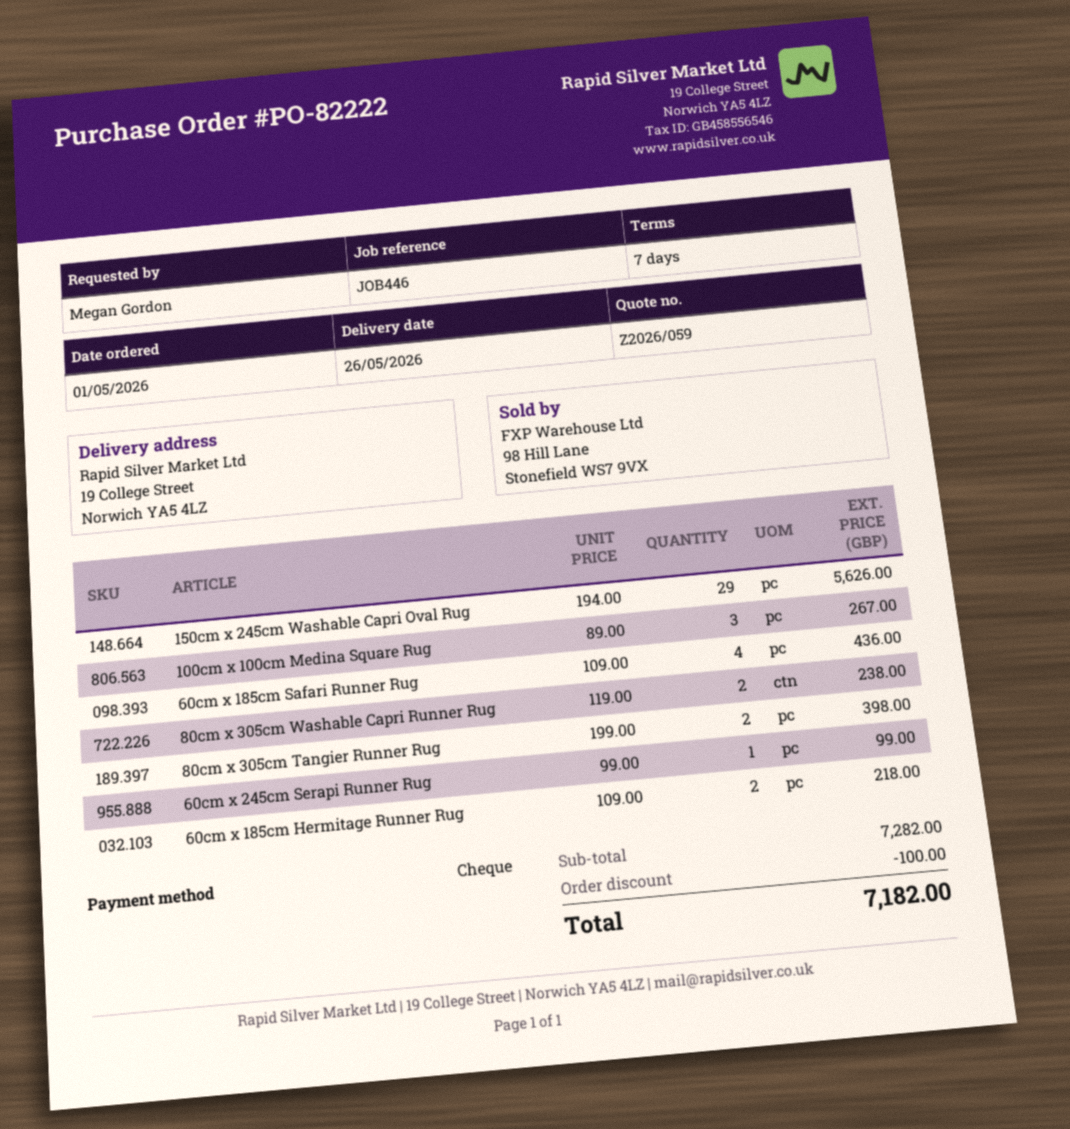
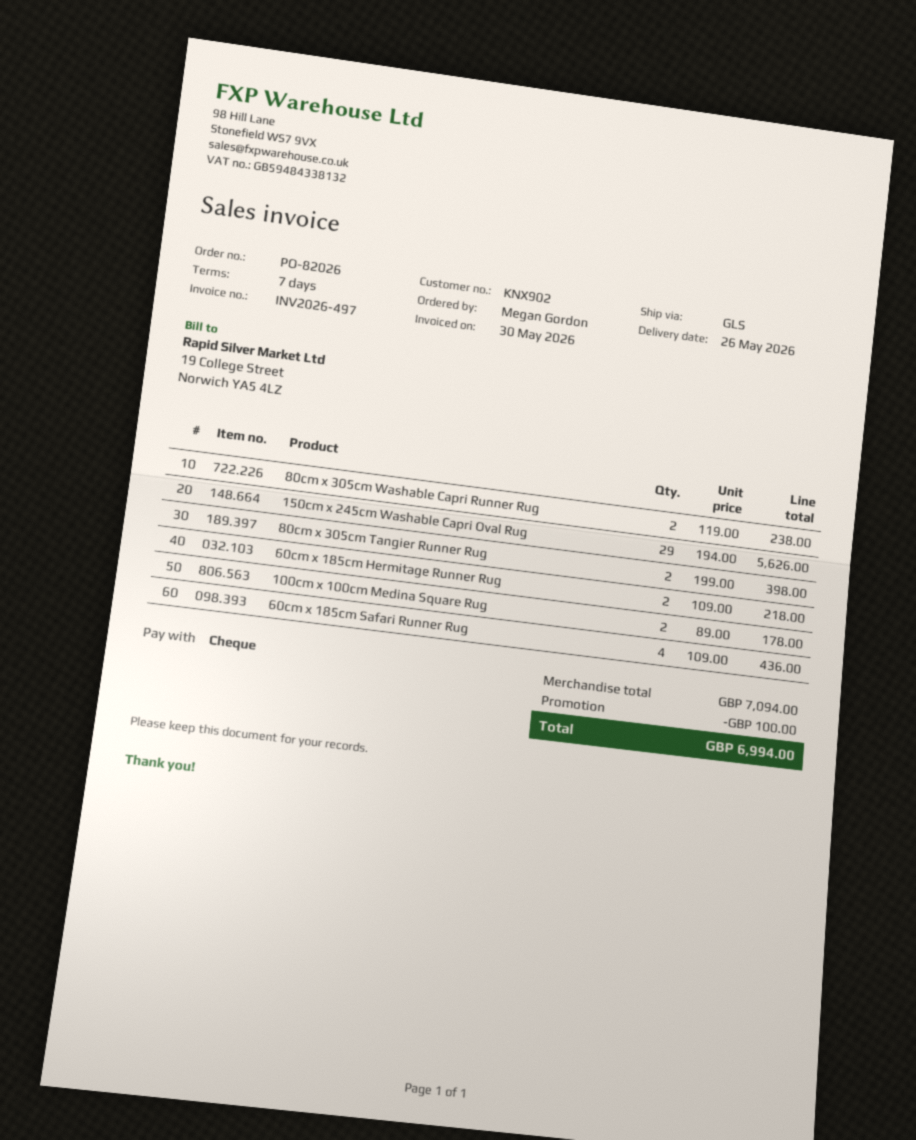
order number: PO-82222 -> PO-82026
100cm x 100cm Medina Square Rug: 3 x 89.00 = 267.00 -> 2 x 89.00 = 178.00
60cm x 245cm Serapi Runner Rug: 1 x 99.00 = 99.00 -> none
subtotal: 7282.00 -> 7094.00
total: 7182.00 -> 6994.00

